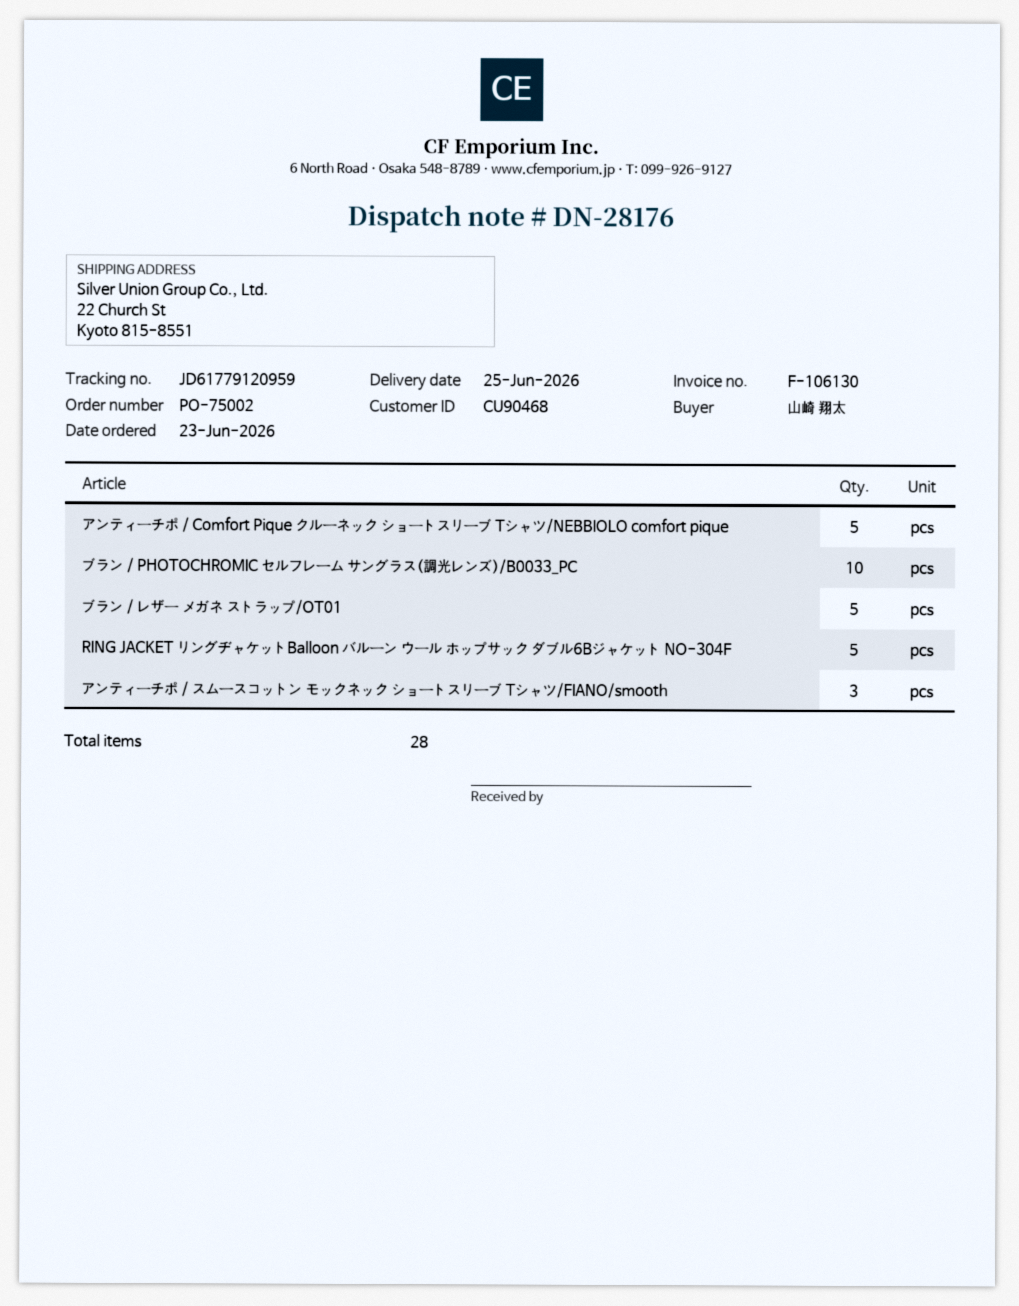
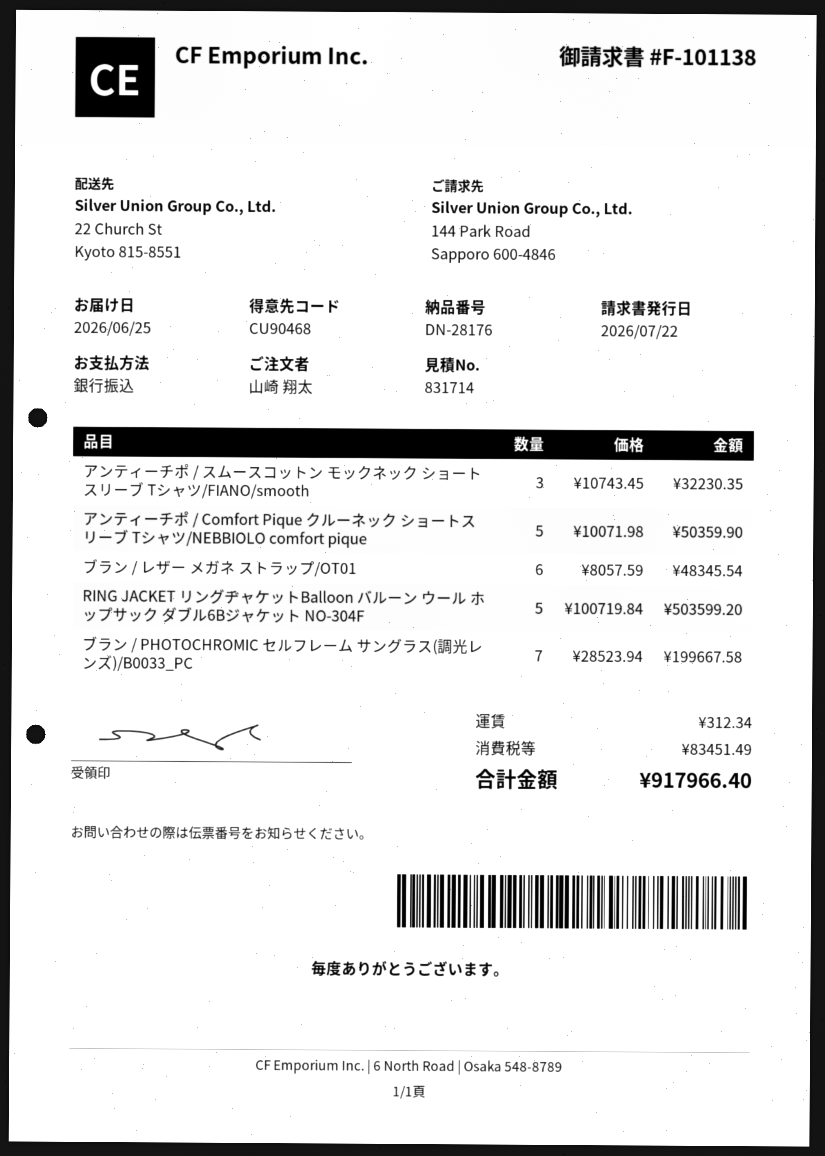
invoice number: F-106130 -> F-101138
ブラン / PHOTOCHROMIC セルフレーム サングラス(調光レンズ)/B0033_PC: 10 -> 7
ブラン / レザー メガネ ストラップ/OT01: 5 -> 6

